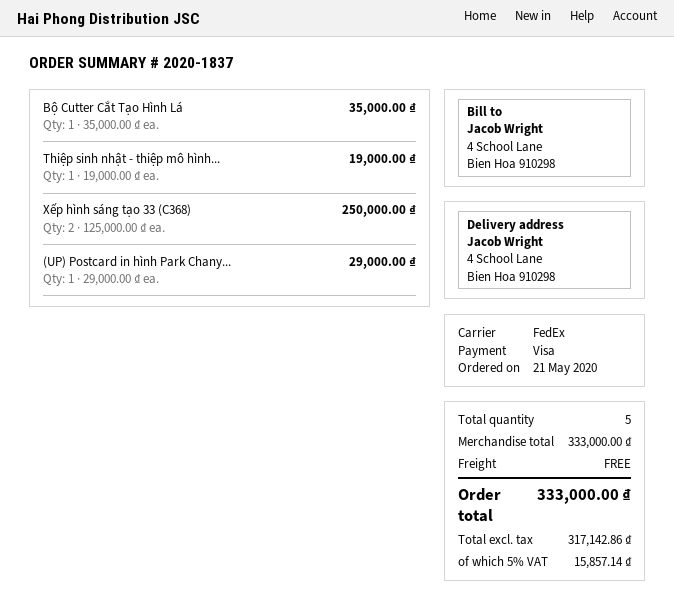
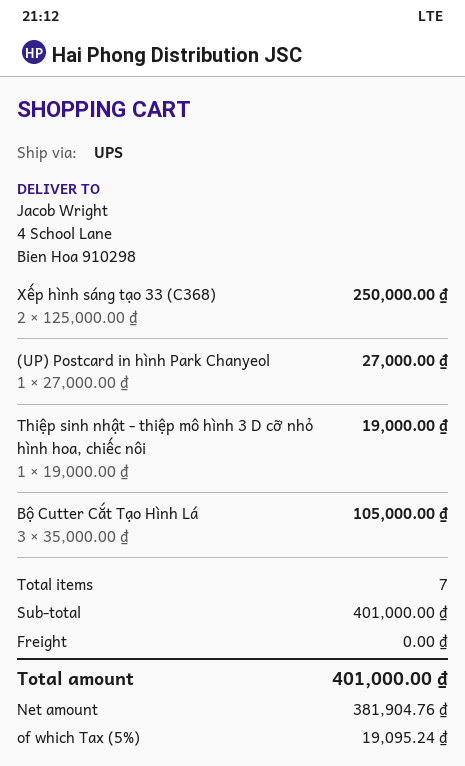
shipping method: FedEx -> UPS
Bộ Cutter Cắt Tạo Hình Lá: 1 x 35000.00 = 35000.00 -> 3 x 35000.00 = 105000.00
(UP) Postcard in hình Park Chany...: 1 x 29000.00 = 29000.00 -> 1 x 27000.00 = 27000.00
total quantity: 5 -> 7
subtotal: 333000.00 -> 401000.00
net: 317142.86 -> 381904.76
tax: 5% = 15857.14 -> 5% = 19095.24
total: 333000.00 -> 401000.00

